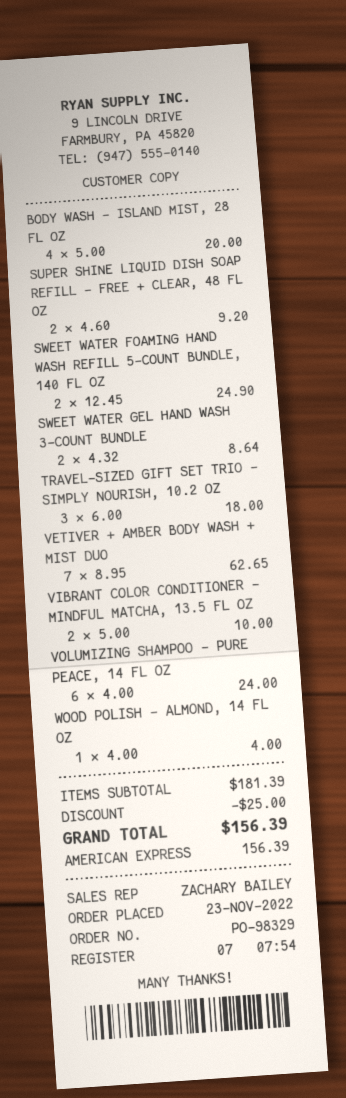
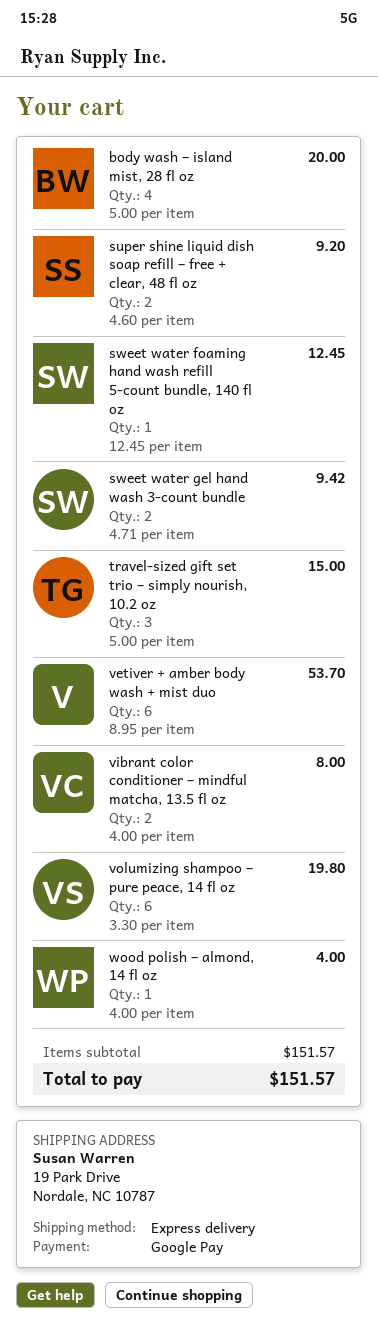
payment method: American Express -> Google Pay
SWEET WATER FOAMING HAND WASH REFILL 5-COUNT BUNDLE, 140 FL OZ: 2 x 12.45 = 24.90 -> 1 x 12.45 = 12.45
SWEET WATER GEL HAND WASH 3-COUNT BUNDLE: 2 x 4.32 = 8.64 -> 2 x 4.71 = 9.42
TRAVEL-SIZED GIFT SET TRIO – SIMPLY NOURISH, 10.2 OZ: 3 x 6.00 = 18.00 -> 3 x 5.00 = 15.00
VETIVER + AMBER BODY WASH + MIST DUO: 7 x 8.95 = 62.65 -> 6 x 8.95 = 53.70
VIBRANT COLOR CONDITIONER – MINDFUL MATCHA, 13.5 FL OZ: 2 x 5.00 = 10.00 -> 2 x 4.00 = 8.00
VOLUMIZING SHAMPOO – PURE PEACE, 14 FL OZ: 6 x 4.00 = 24.00 -> 6 x 3.30 = 19.80
subtotal: 181.39 -> 151.57
discount: 25.00 -> none
total: 156.39 -> 151.57

